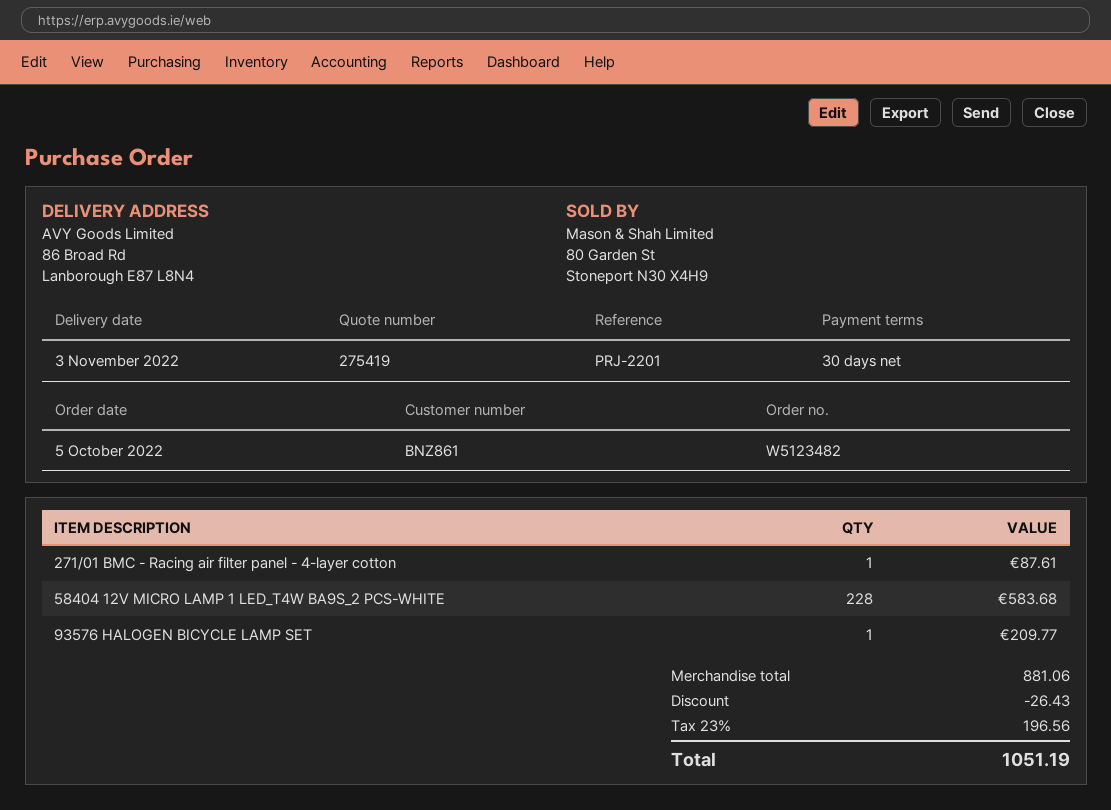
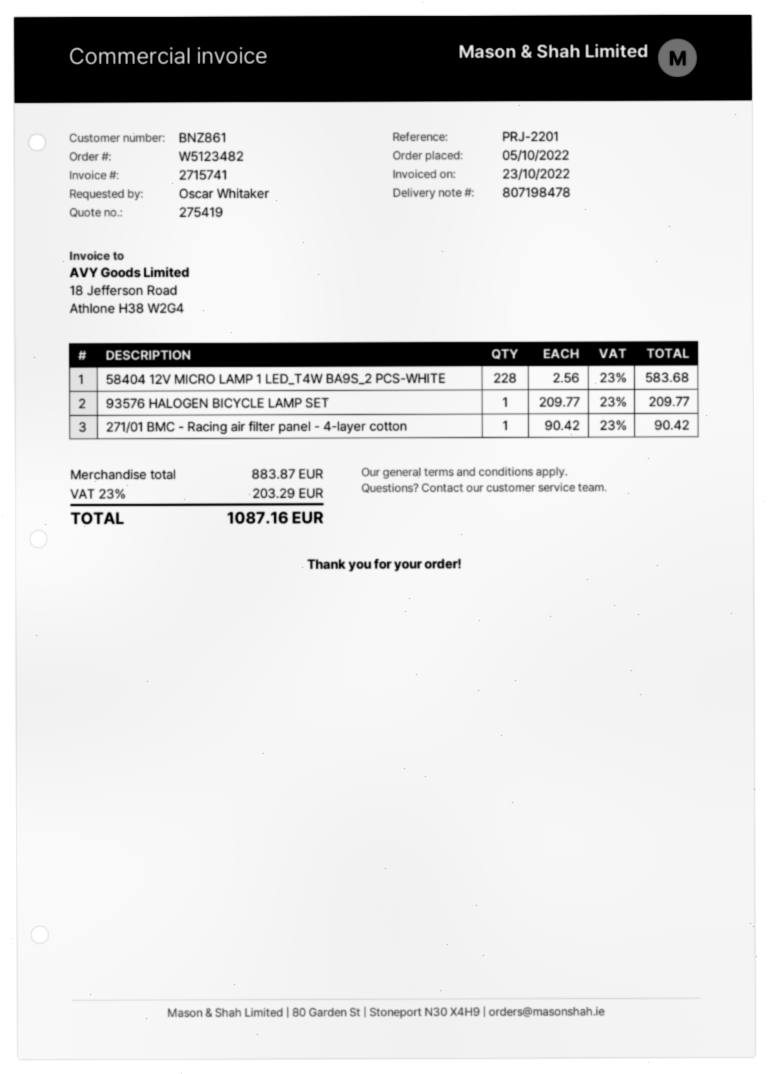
271/01 BMC - Racing air filter panel - 4-layer cotton: 1 for 87.61 -> 1 for 90.42
subtotal: 881.06 -> 883.87
discount: 26.43 -> none
tax: 23% = 196.56 -> 23% = 203.29
total: 1051.19 -> 1087.16

